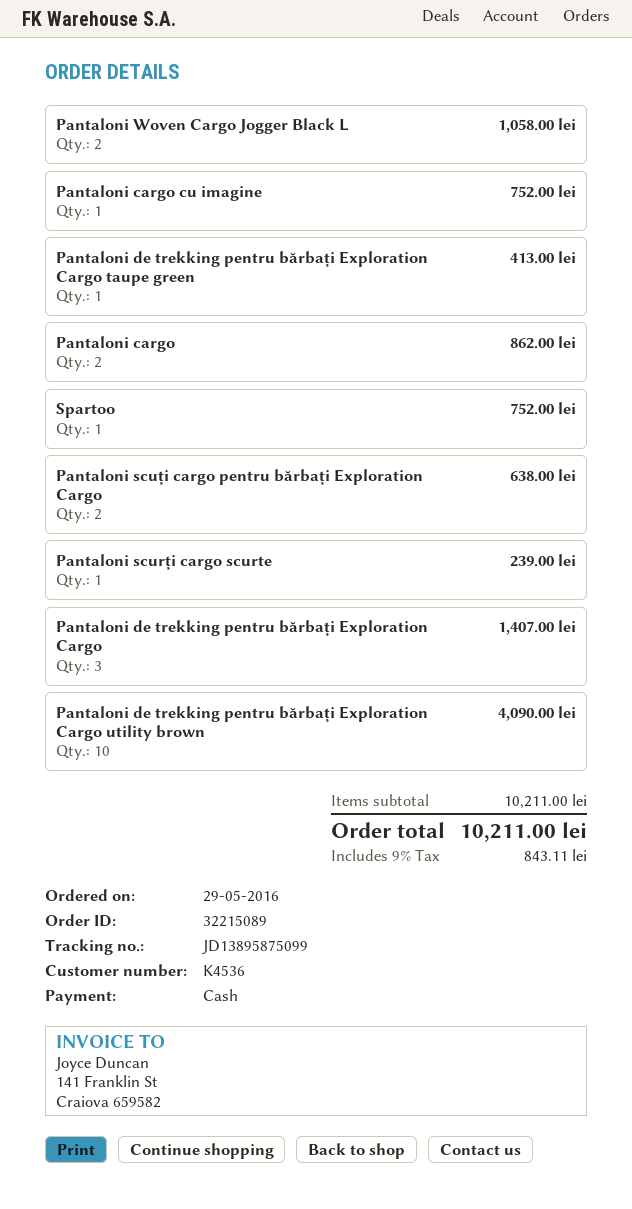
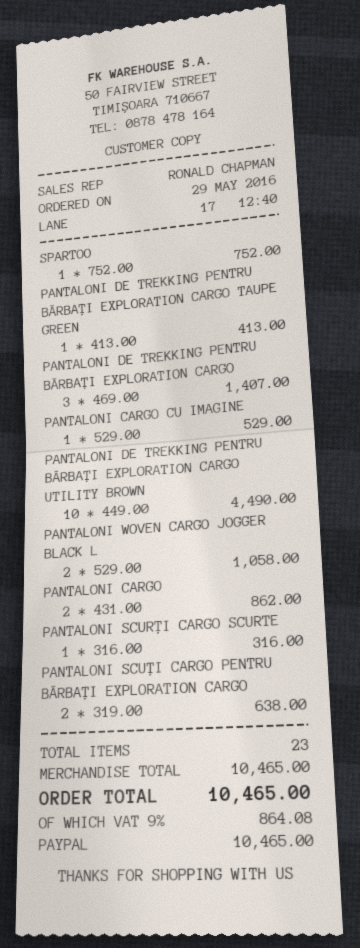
payment method: cash -> PayPal
Pantaloni cargo cu imagine: 1 for 752.00 -> 1 for 529.00
Pantaloni scurți cargo scurte: 1 for 239.00 -> 1 for 316.00
Pantaloni de trekking pentru bărbați Exploration Cargo utility brown: 10 for 4090.00 -> 10 for 4490.00
subtotal: 10211.00 -> 10465.00
tax: 9% = 843.11 -> 9% = 864.08
total: 10211.00 -> 10465.00

